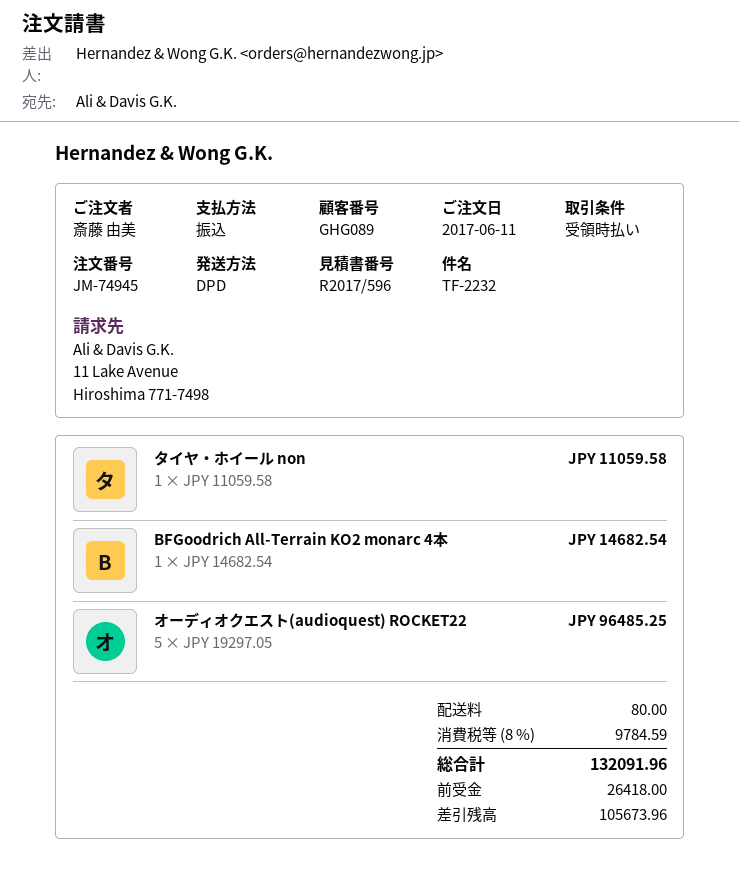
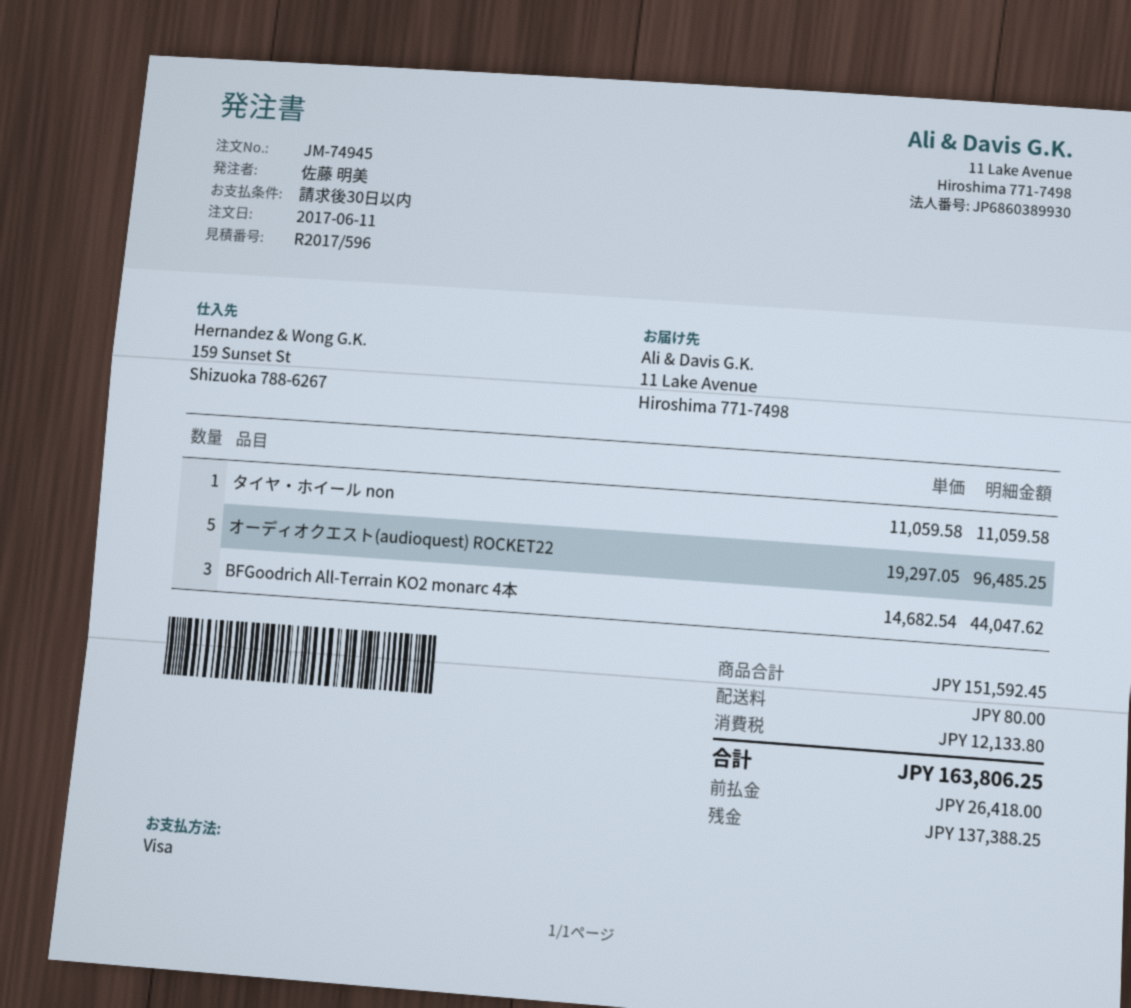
payment terms: on receipt -> 30 days
ordered by: 斎藤 由美 -> 佐藤 明美
payment method: bank transfer -> Visa
BFGoodrich All-Terrain KO2 monarc 4本: 1 x 14682.54 = 14682.54 -> 3 x 14682.54 = 44047.62
tax: 9784.59 -> 12133.80
total: 132091.96 -> 163806.25
balance: 105673.96 -> 137388.25

